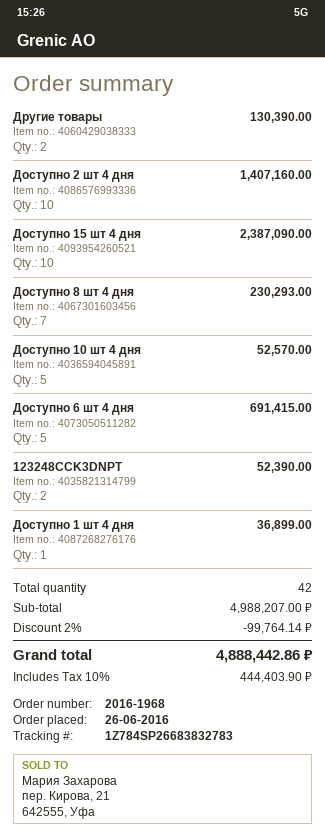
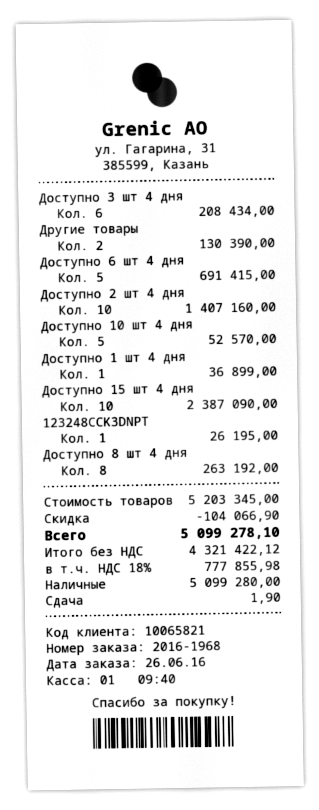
Доступно 8 шт 4 дня: 7 for 230293.00 -> 8 for 263192.00
123248CCK3DNPT: 2 for 52390.00 -> 1 for 26195.00
Доступно 3 шт 4 дня: none -> 6 for 208434.00
subtotal: 4988207.00 -> 5203345.00
discount: 99764.14 -> 104066.90
tax: 10% = 444403.90 -> 18% = 777855.98
total: 4888442.86 -> 5099278.10

